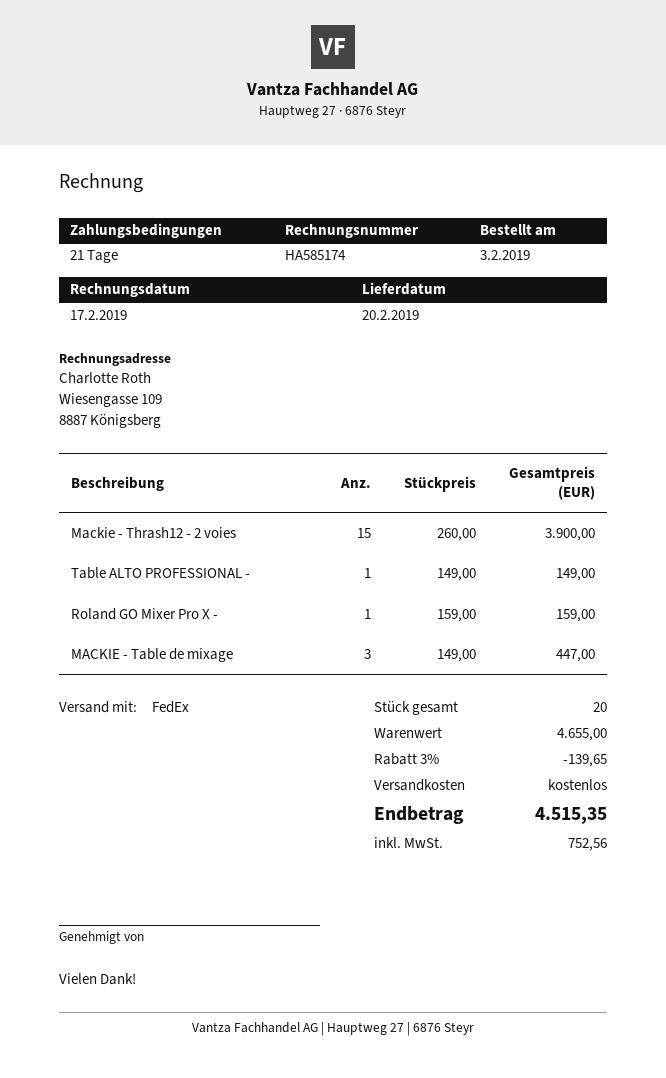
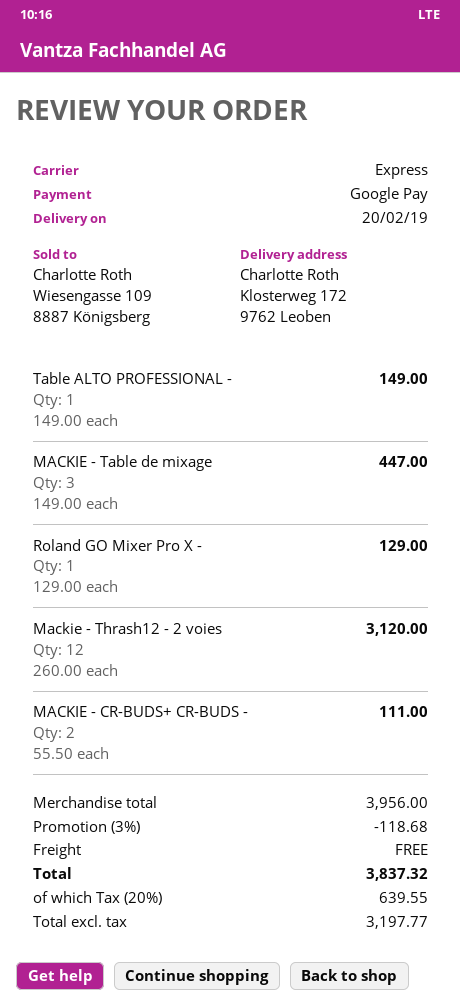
shipping method: FedEx -> express
Mackie - Thrash12 - 2 voies: 15 x 260.00 = 3900.00 -> 12 x 260.00 = 3120.00
Roland GO Mixer Pro X -: 1 x 159.00 = 159.00 -> 1 x 129.00 = 129.00
MACKIE - CR-BUDS+ CR-BUDS -: none -> 2 x 55.50 = 111.00
subtotal: 4655.00 -> 3956.00
discount: 3% = 139.65 -> 3% = 118.68
tax: 752.56 -> 639.55
total: 4515.35 -> 3837.32

